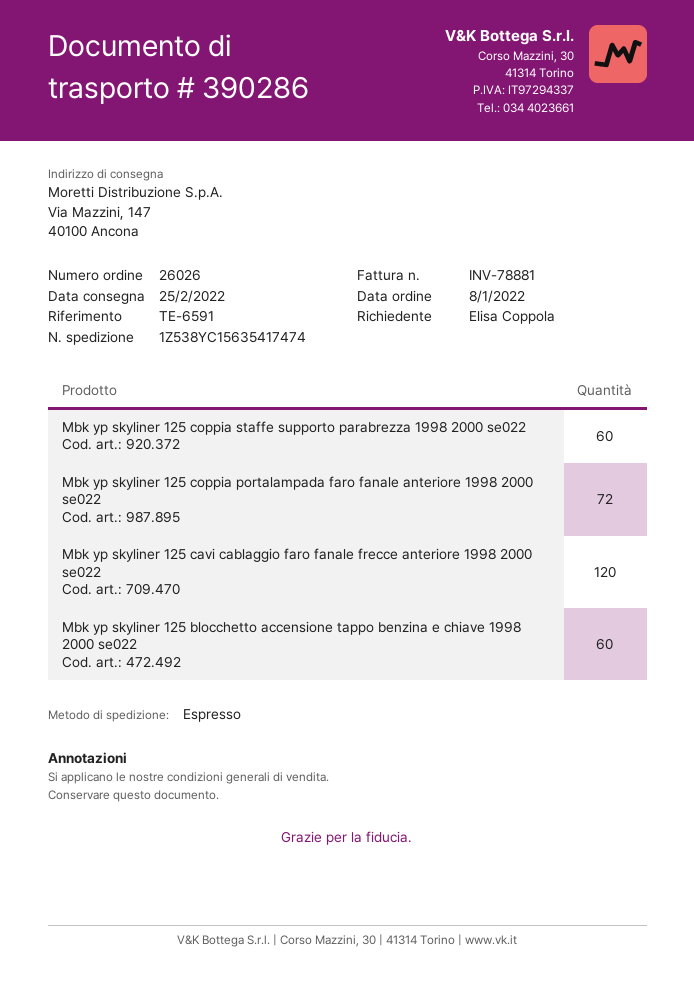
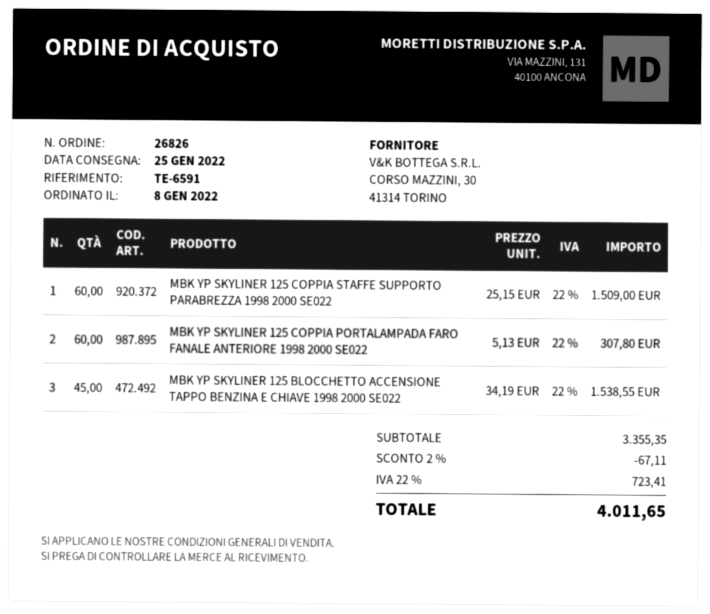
order number: 26026 -> 26826
delivery date: 2022-02-25 -> 2022-01-25
Mbk yp skyliner 125 coppia portalampada faro fanale anteriore 1998 2000 se022: 72 -> 60
Mbk yp skyliner 125 cavi cablaggio faro fanale frecce anteriore 1998 2000 se022: 120 -> none
Mbk yp skyliner 125 blocchetto accensione tappo benzina e chiave 1998 2000 se022: 60 -> 45

